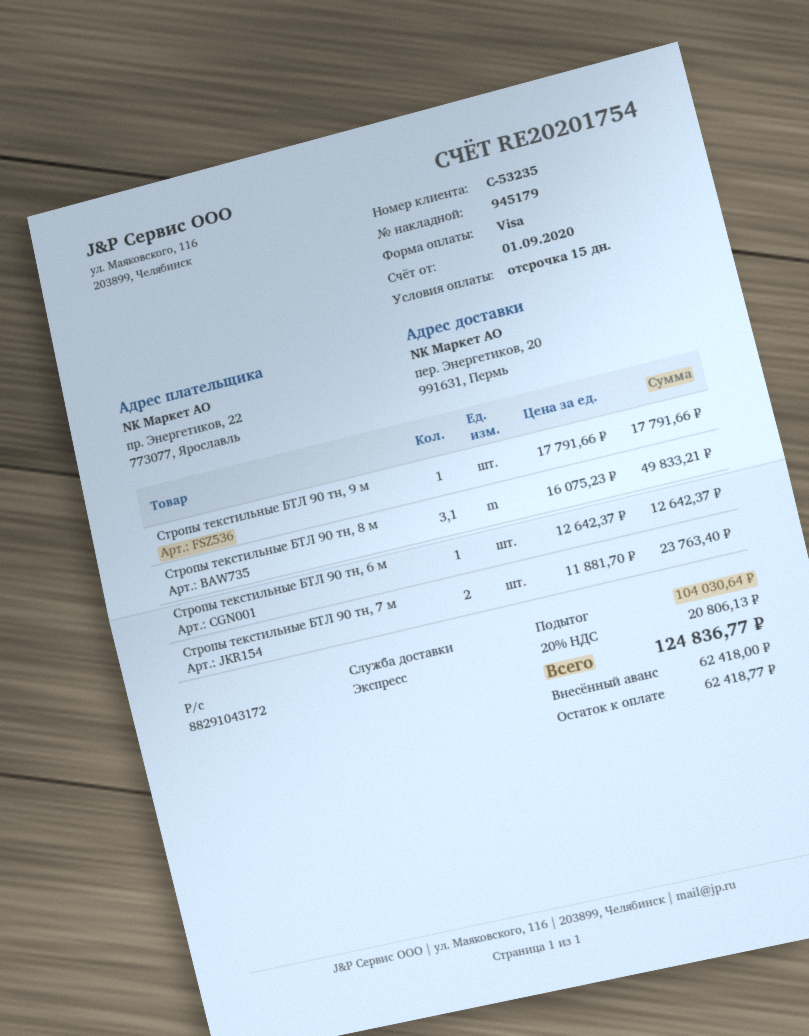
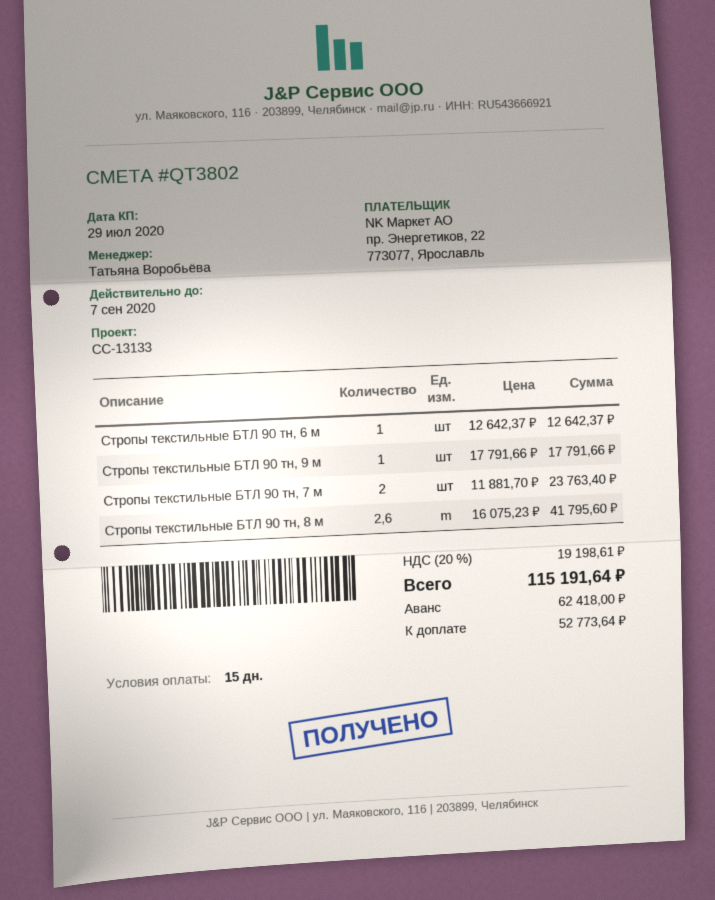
Стропы текстильные БТЛ 90 тн, 8 м: 3.1 x 16075.23 = 49833.21 -> 2.6 x 16075.23 = 41795.60
tax: 20% = 20806.13 -> 20% = 19198.61
total: 124836.77 -> 115191.64
balance: 62418.77 -> 52773.64

